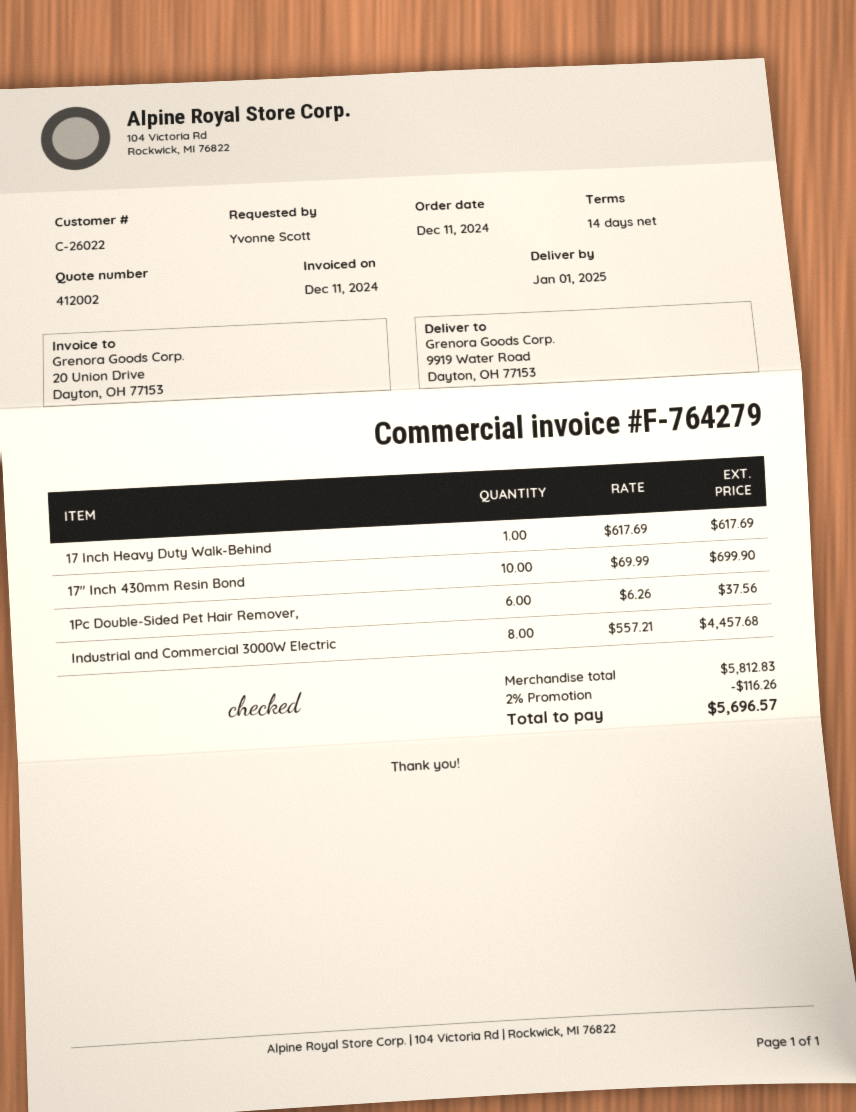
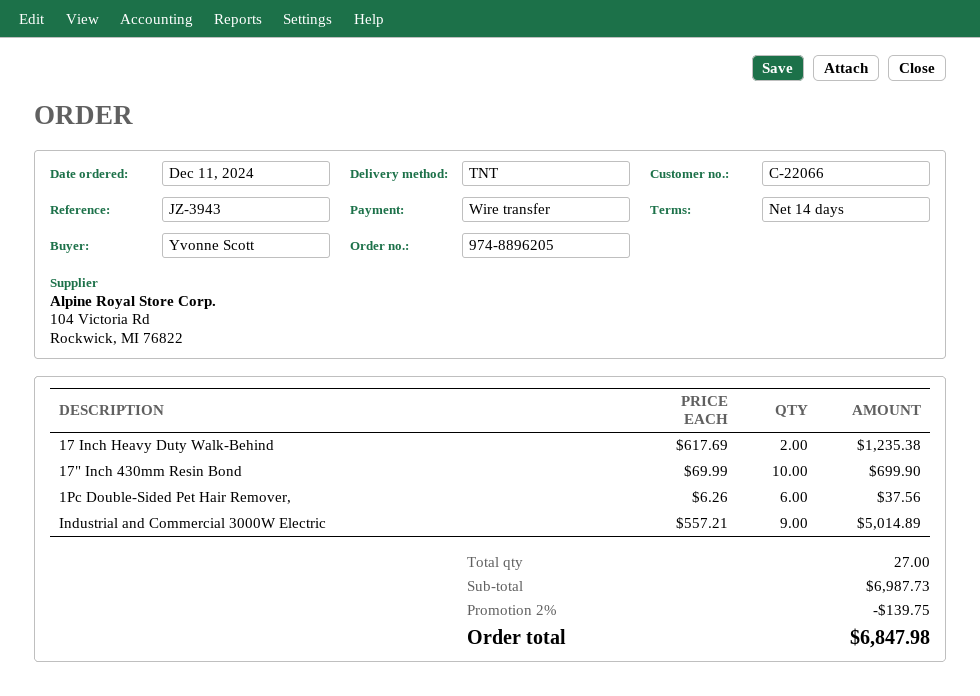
customer number: C-26022 -> C-22066
17 Inch Heavy Duty Walk-Behind: 1 x 617.69 = 617.69 -> 2 x 617.69 = 1235.38
Industrial and Commercial 3000W Electric: 8 x 557.21 = 4457.68 -> 9 x 557.21 = 5014.89
subtotal: 5812.83 -> 6987.73
discount: 2% = 116.26 -> 2% = 139.75
total: 5696.57 -> 6847.98

